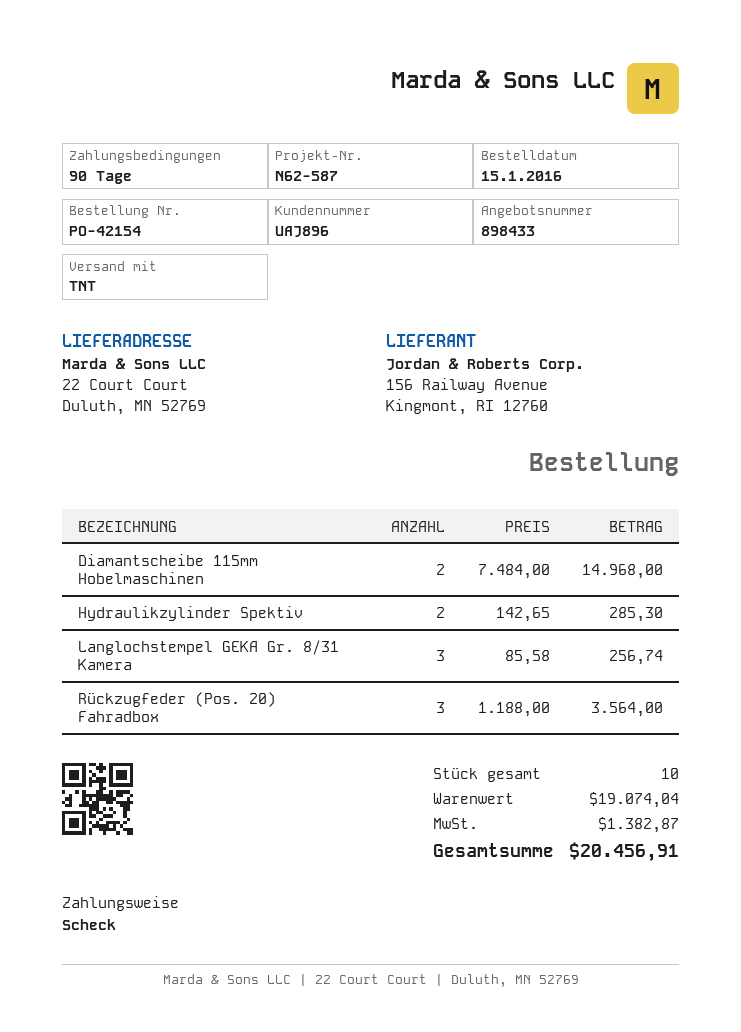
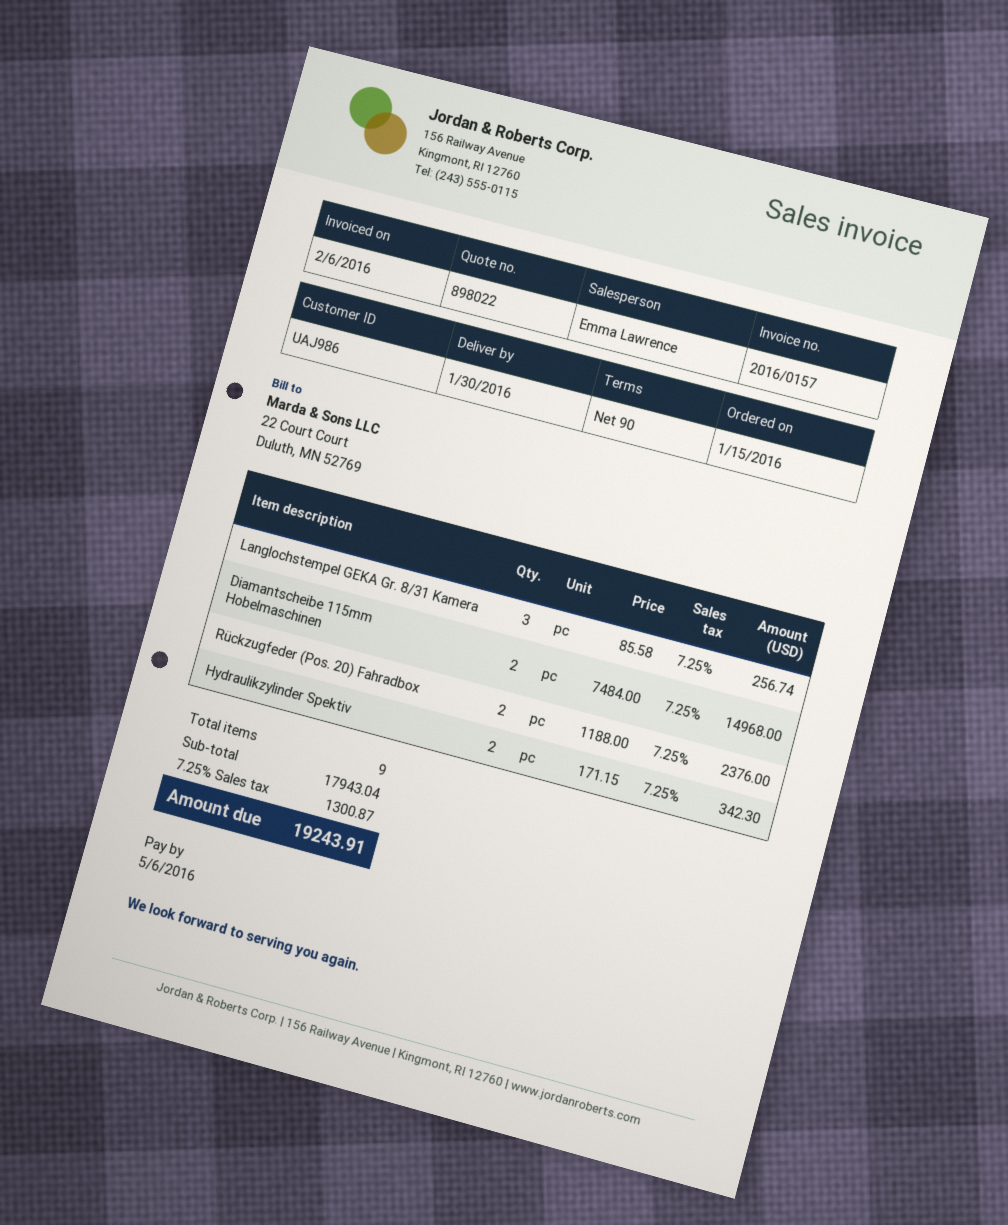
quote number: 898433 -> 898022
customer number: UAJ896 -> UAJ986
Hydraulikzylinder Spektiv: 2 x 142.65 = 285.30 -> 2 x 171.15 = 342.30
Rückzugfeder (Pos. 20) Fahradbox: 3 x 1188.00 = 3564.00 -> 2 x 1188.00 = 2376.00
total quantity: 10 -> 9
subtotal: 19074.04 -> 17943.04
tax: 1382.87 -> 1300.87
total: 20456.91 -> 19243.91

